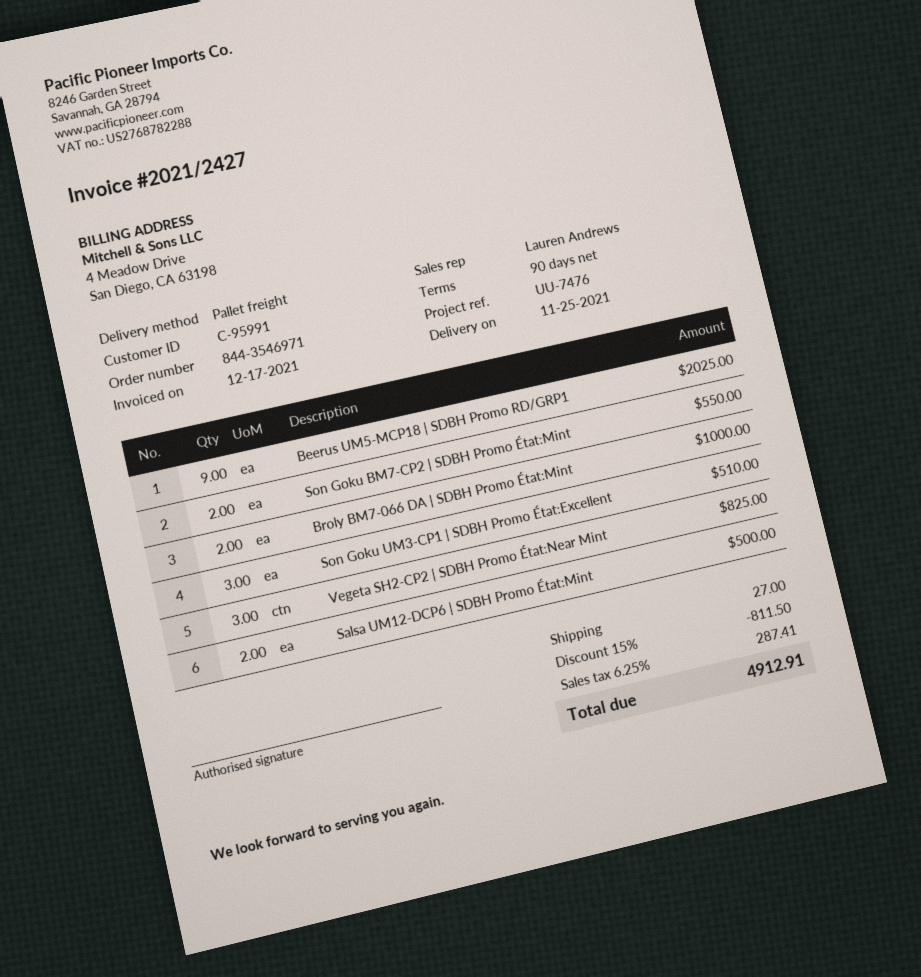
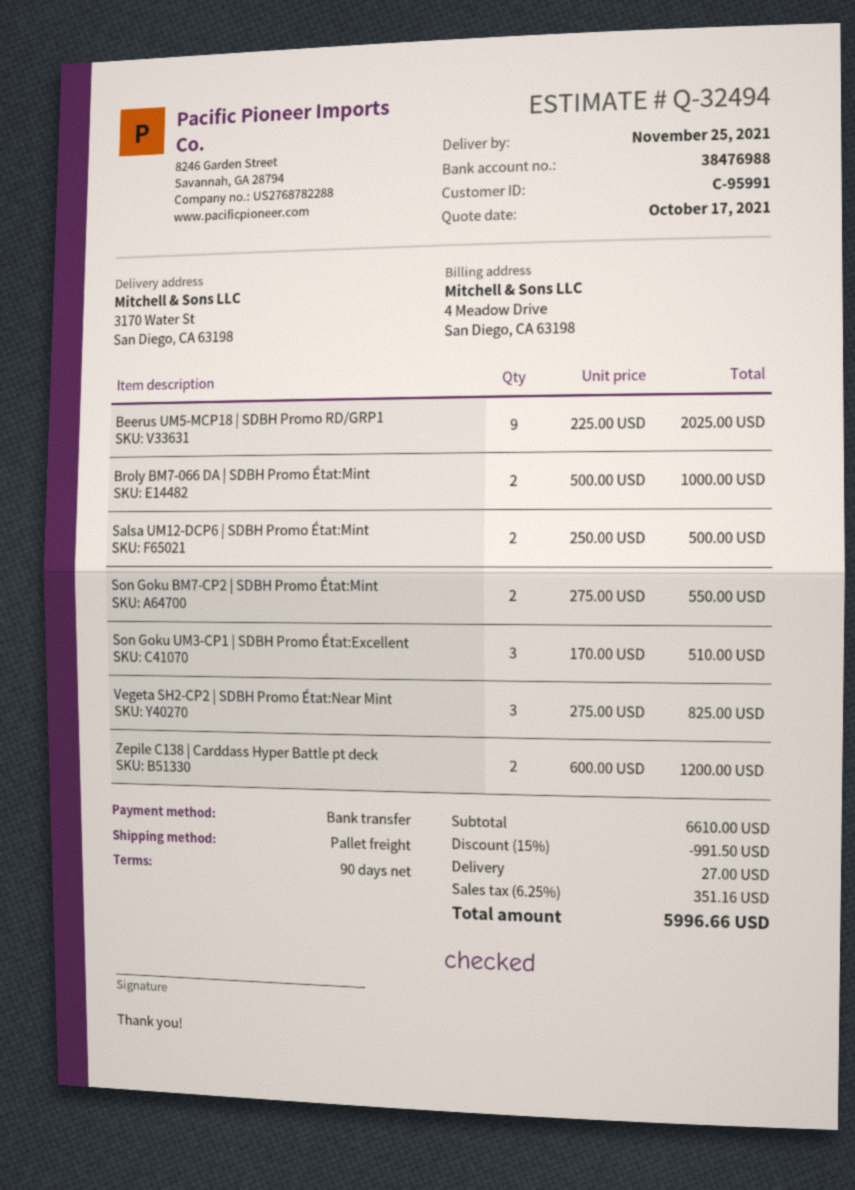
Zepile C138 | Carddass Hyper Battle pt deck: none -> 2 for 1200.00
discount: 15% = 811.50 -> 15% = 991.50
tax: 6.25% = 287.41 -> 6.25% = 351.16
total: 4912.91 -> 5996.66

